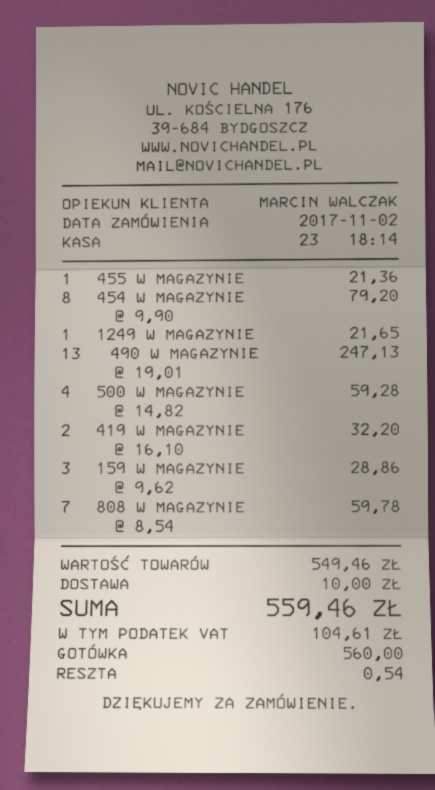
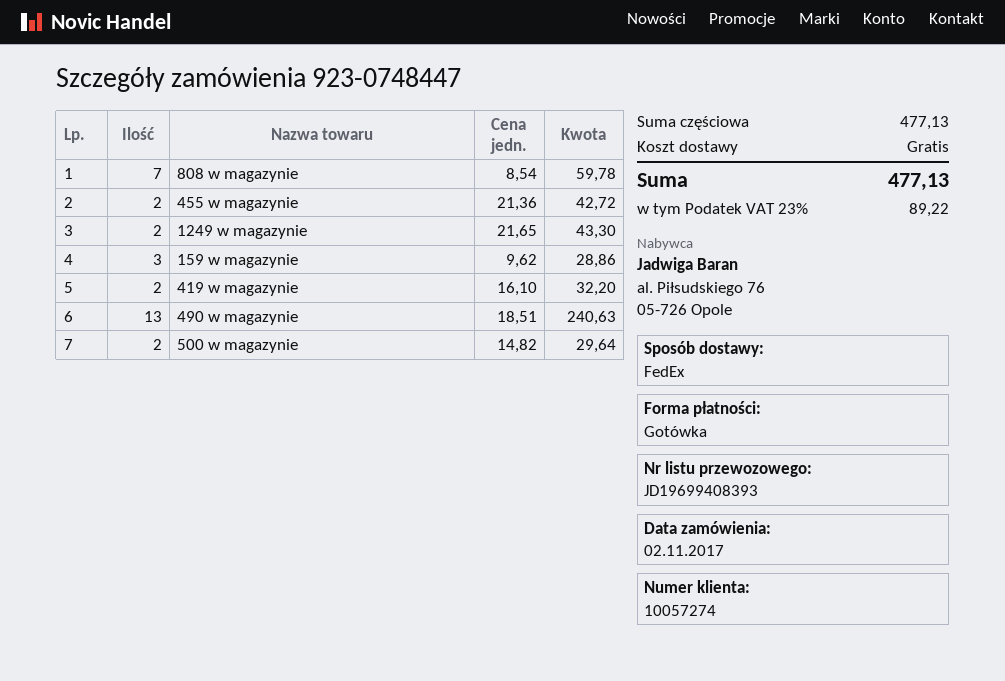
455 W MAGAZYNIE: 1 x 21.36 = 21.36 -> 2 x 21.36 = 42.72
454 W MAGAZYNIE: 8 x 9.90 = 79.20 -> none
1249 W MAGAZYNIE: 1 x 21.65 = 21.65 -> 2 x 21.65 = 43.30
490 W MAGAZYNIE: 13 x 19.01 = 247.13 -> 13 x 18.51 = 240.63
500 W MAGAZYNIE: 4 x 14.82 = 59.28 -> 2 x 14.82 = 29.64
subtotal: 549.46 -> 477.13
shipping: 10.00 -> 0.00
tax: 104.61 -> 89.22
total: 559.46 -> 477.13

